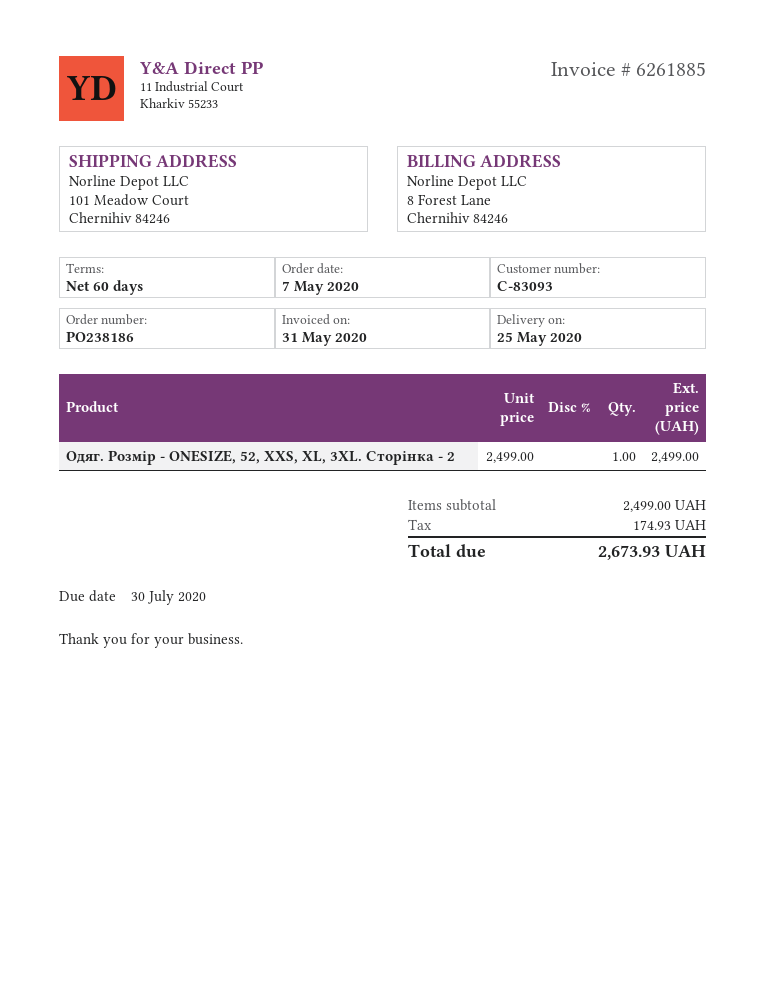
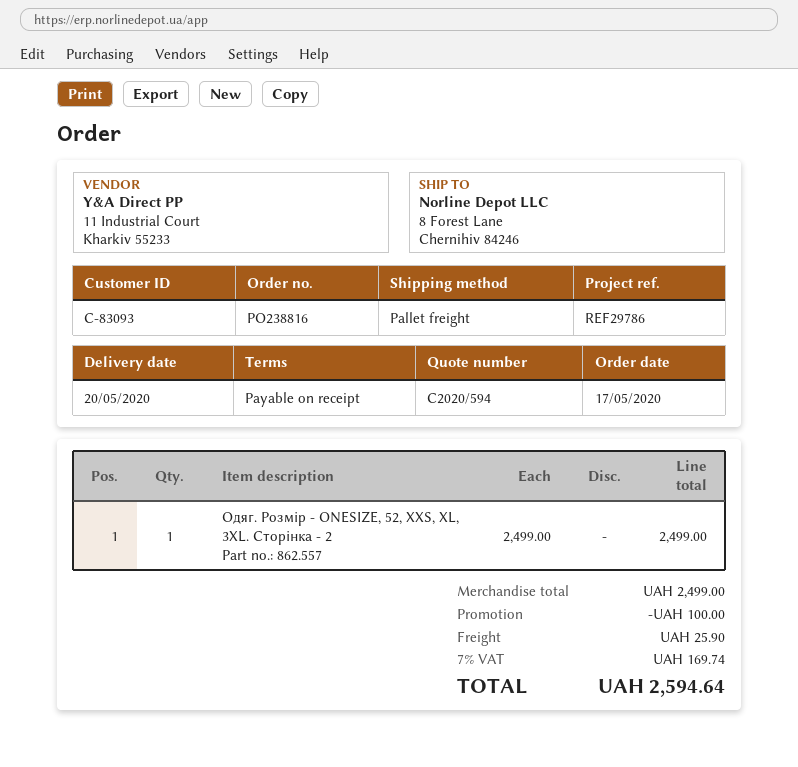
order number: PO238186 -> PO238816
order date: 2020-05-07 -> 2020-05-17
delivery date: 2020-05-25 -> 2020-05-20
payment terms: 60 days -> on receipt
ship to: 101 Meadow Court, Chernihiv 84246 -> 8 Forest Lane, Chernihiv 84246
discount: none -> 100.00
shipping: none -> 25.90
tax: 174.93 -> 169.74
total: 2673.93 -> 2594.64

